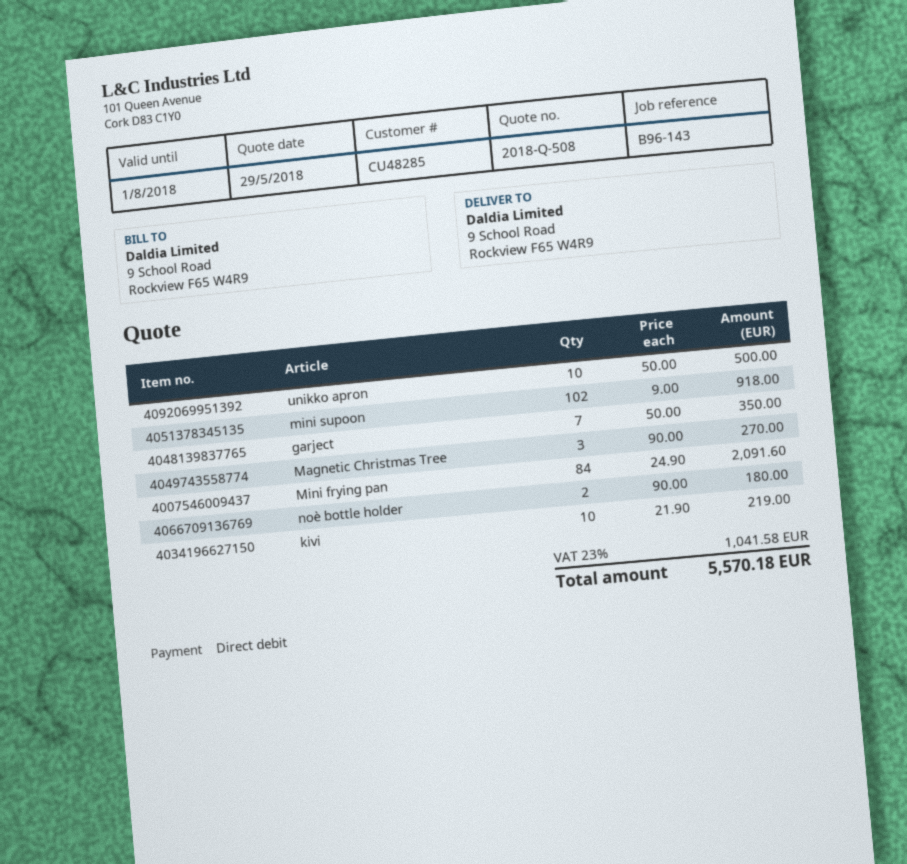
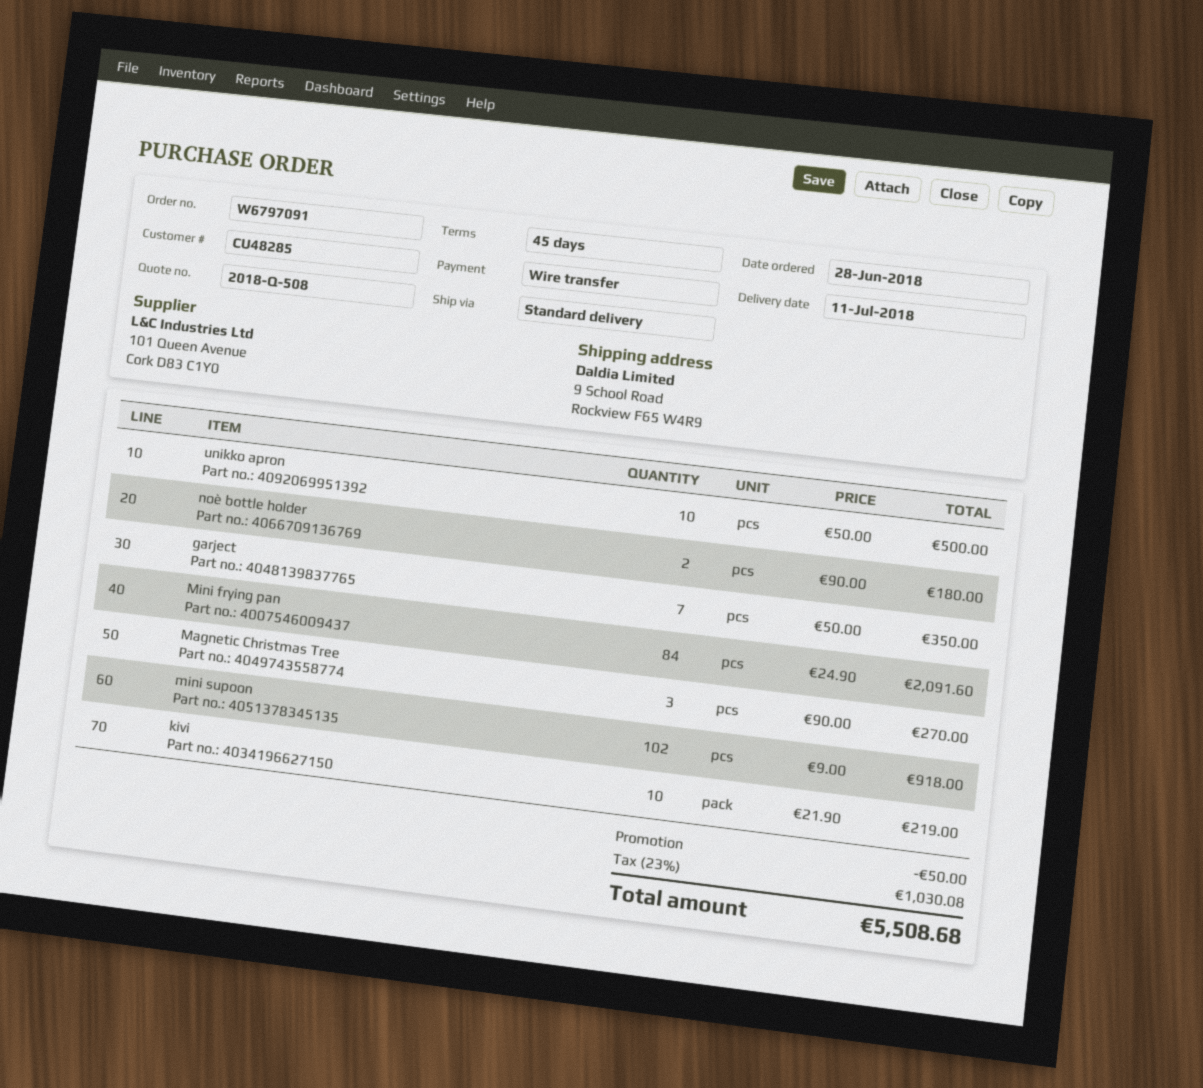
payment method: direct debit -> bank transfer
discount: none -> 50.00
tax: 23% = 1041.58 -> 23% = 1030.08
total: 5570.18 -> 5508.68

